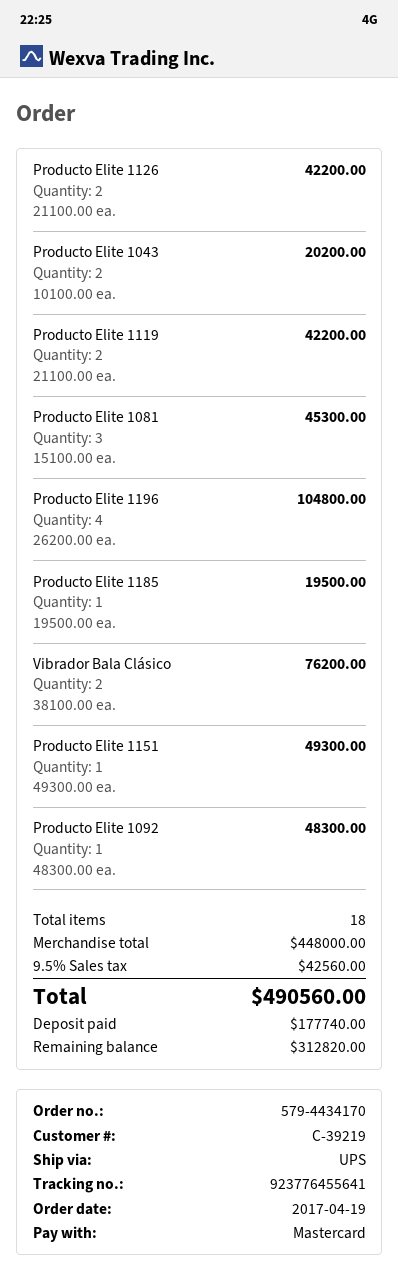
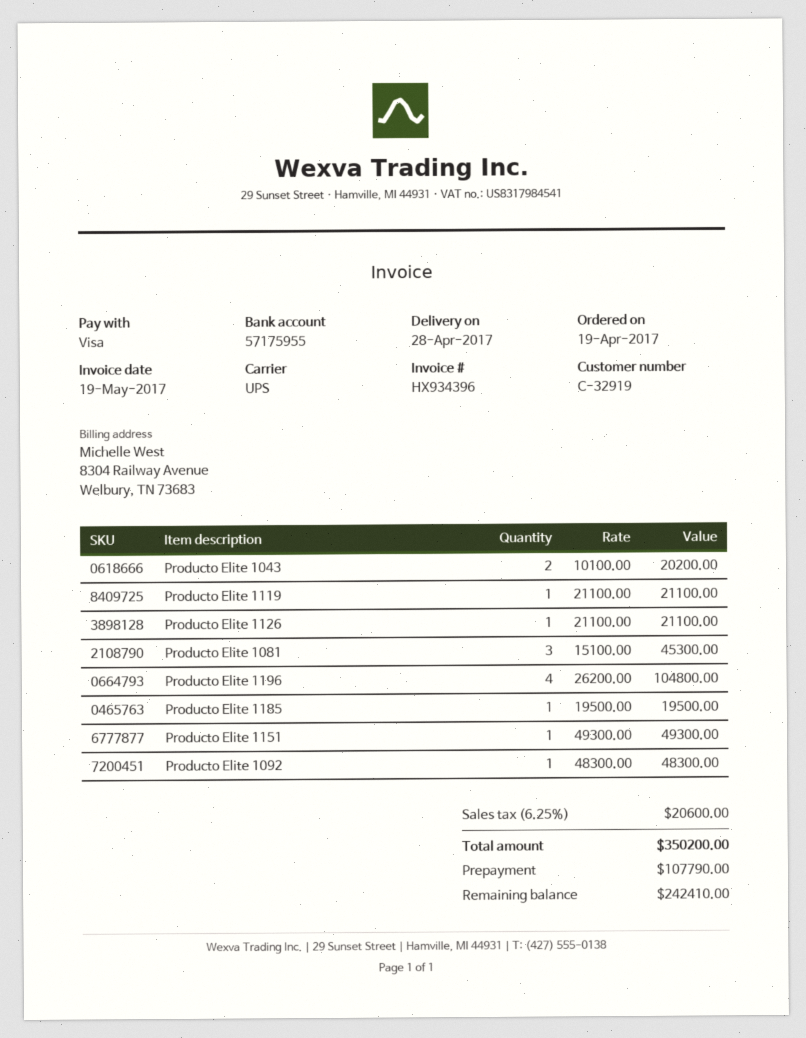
customer number: C-39219 -> C-32919
payment method: Mastercard -> Visa
Producto Elite 1126: 2 x 21100.00 = 42200.00 -> 1 x 21100.00 = 21100.00
Producto Elite 1119: 2 x 21100.00 = 42200.00 -> 1 x 21100.00 = 21100.00
Vibrador Bala Clásico: 2 x 38100.00 = 76200.00 -> none
tax: 9.5% = 42560.00 -> 6.25% = 20600.00
total: 490560.00 -> 350200.00
deposit: 177740.00 -> 107790.00
balance: 312820.00 -> 242410.00

